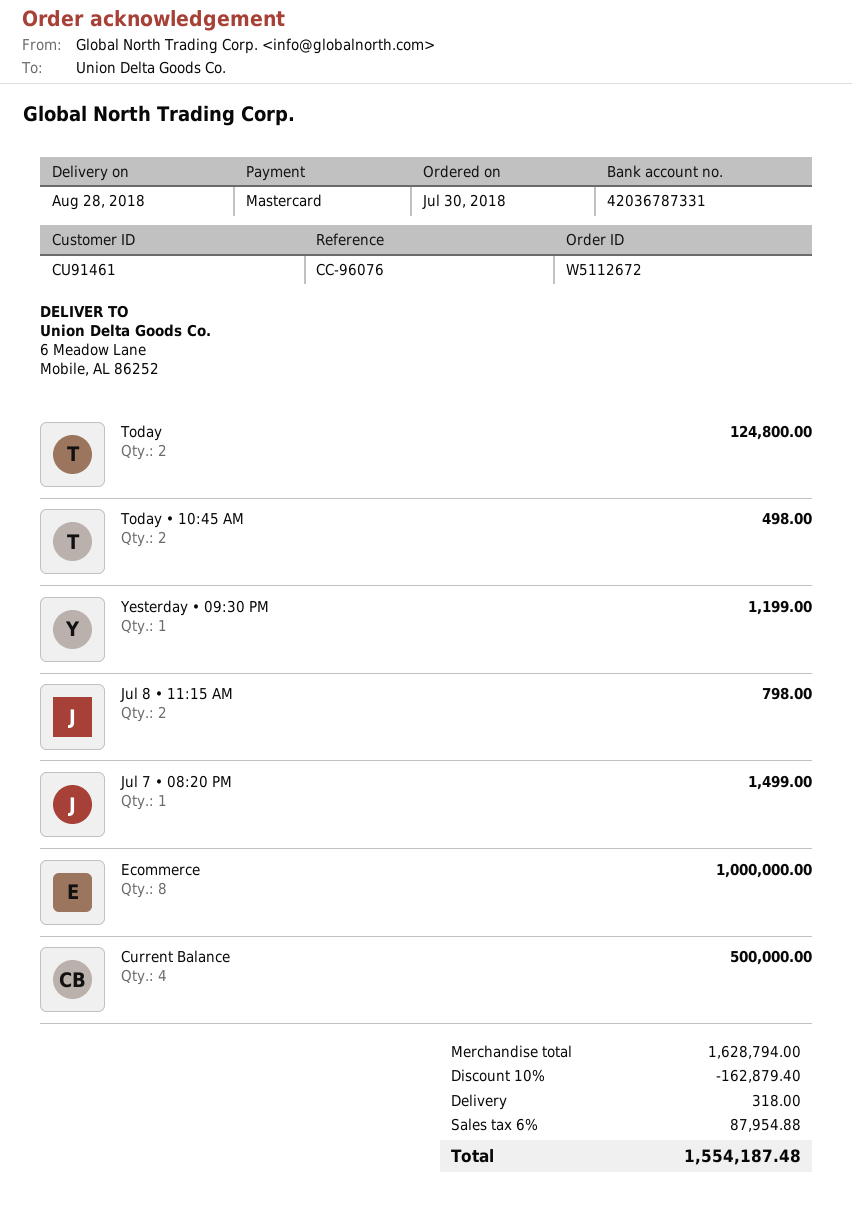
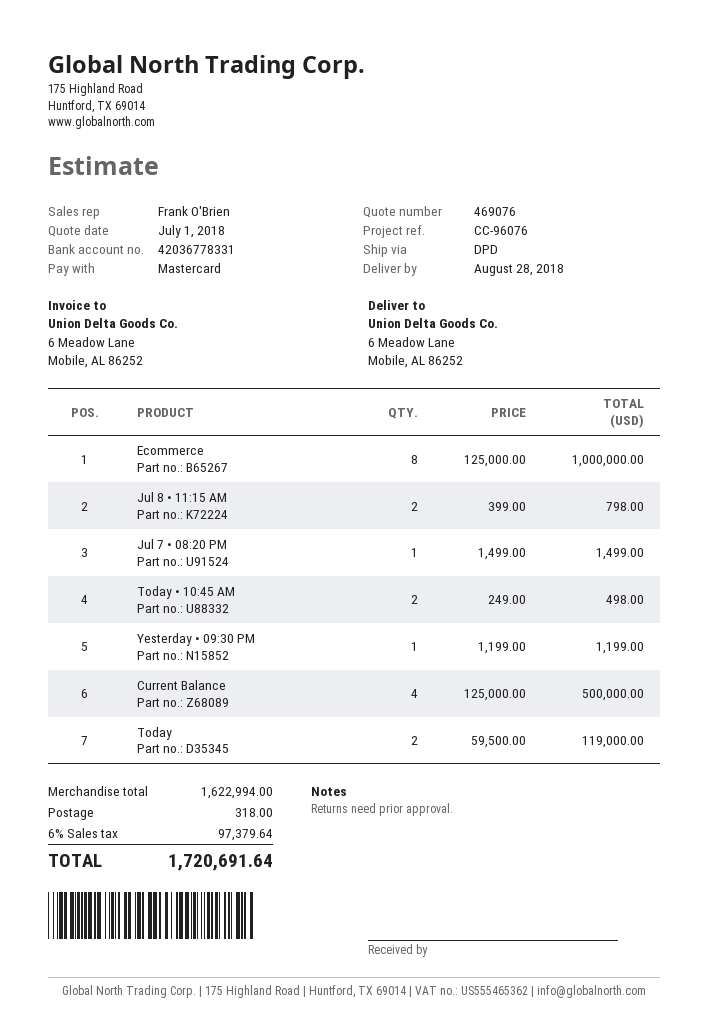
bank account: 42036787331 -> 42036778331
Today: 2 for 124800.00 -> 2 for 119000.00
subtotal: 1628794.00 -> 1622994.00
discount: 10% = 162879.40 -> none
tax: 6% = 87954.88 -> 6% = 97379.64
total: 1554187.48 -> 1720691.64

